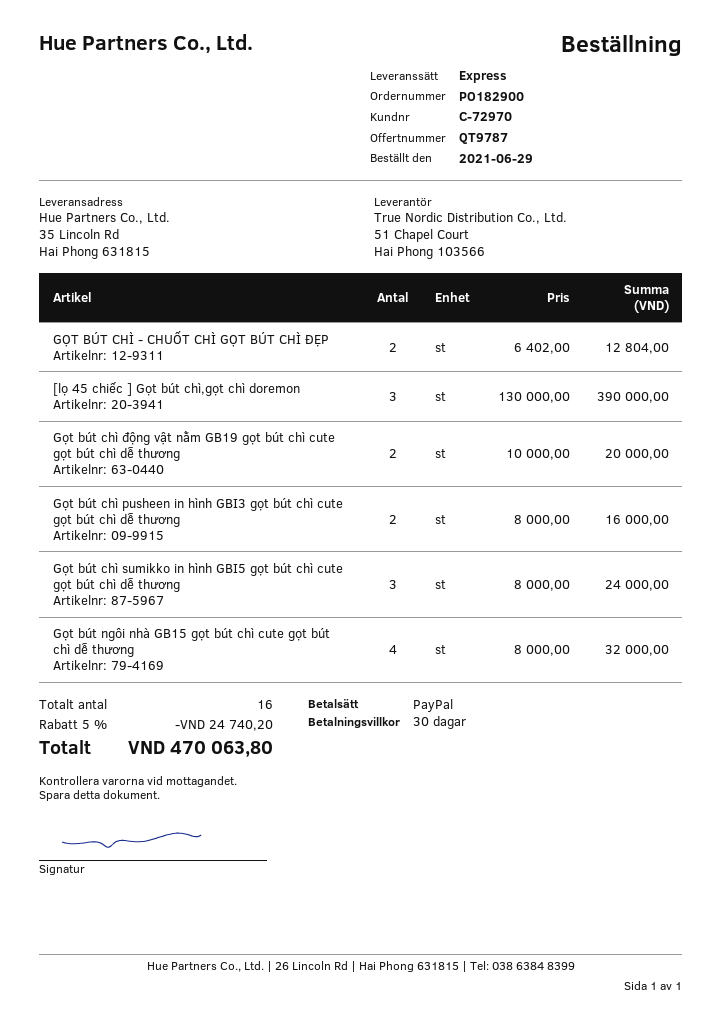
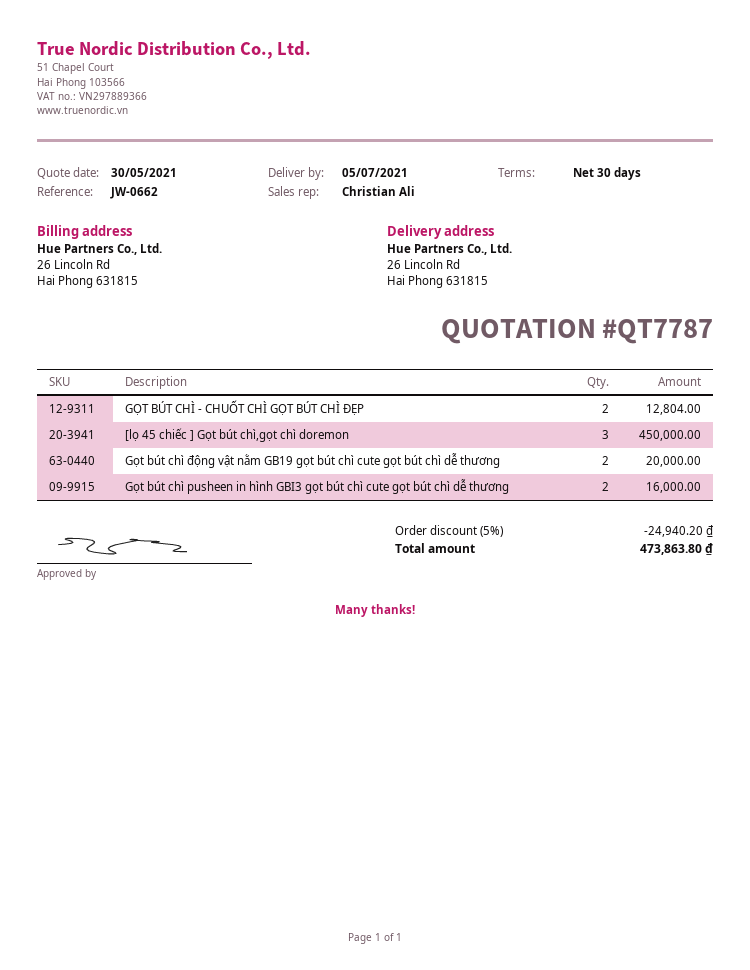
quote number: QT9787 -> QT7787
ship to: 35 Lincoln Rd, Hai Phong 631815 -> 26 Lincoln Rd, Hai Phong 631815
[lọ 45 chiếc ] Gọt bút chì,gọt chì doremon: 3 for 390000.00 -> 3 for 450000.00
Gọt bút chì sumikko in hình GBI5 gọt bút chì cute gọt bút chì dễ thương: 3 for 24000.00 -> none
Gọt bút ngôi nhà GB15 gọt bút chì cute gọt bút chì dễ thương: 4 for 32000.00 -> none
discount: 5% = 24740.20 -> 5% = 24940.20
total: 470063.80 -> 473863.80

